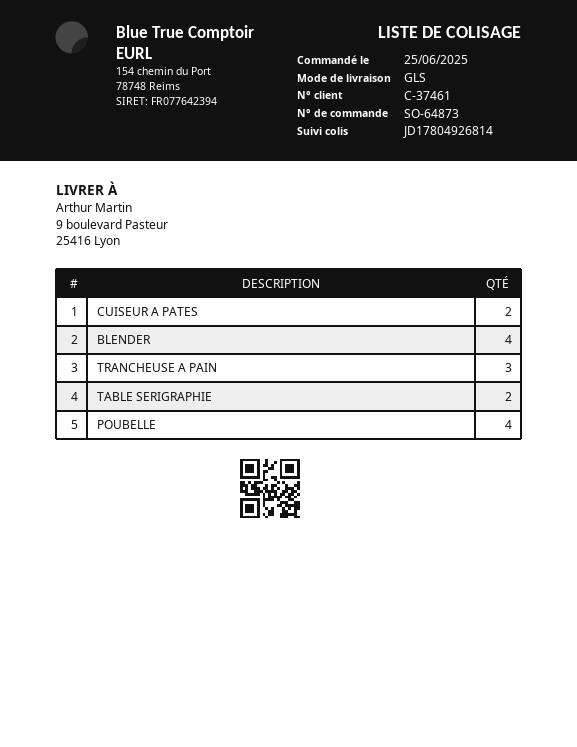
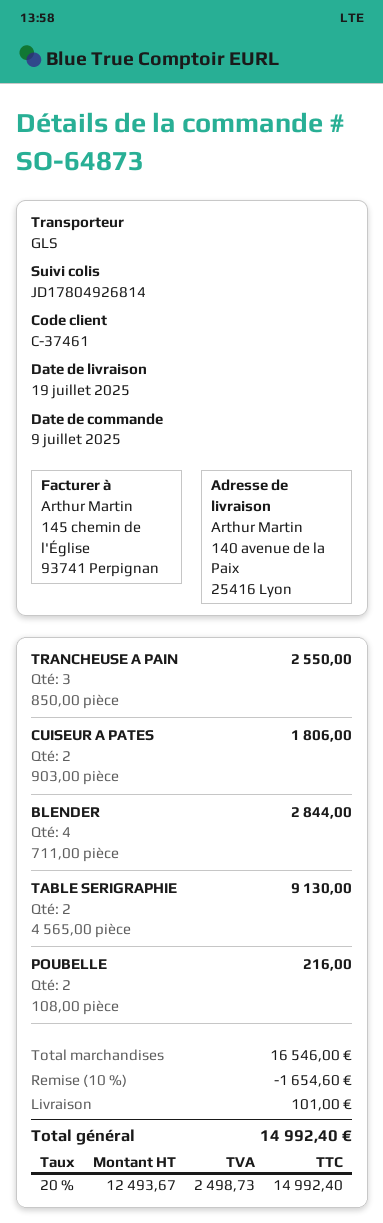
order date: 2025-06-25 -> 2025-07-09
ship to: 9 boulevard Pasteur, 25416 Lyon -> 140 avenue de la Paix, 25416 Lyon
POUBELLE: 4 -> 2

